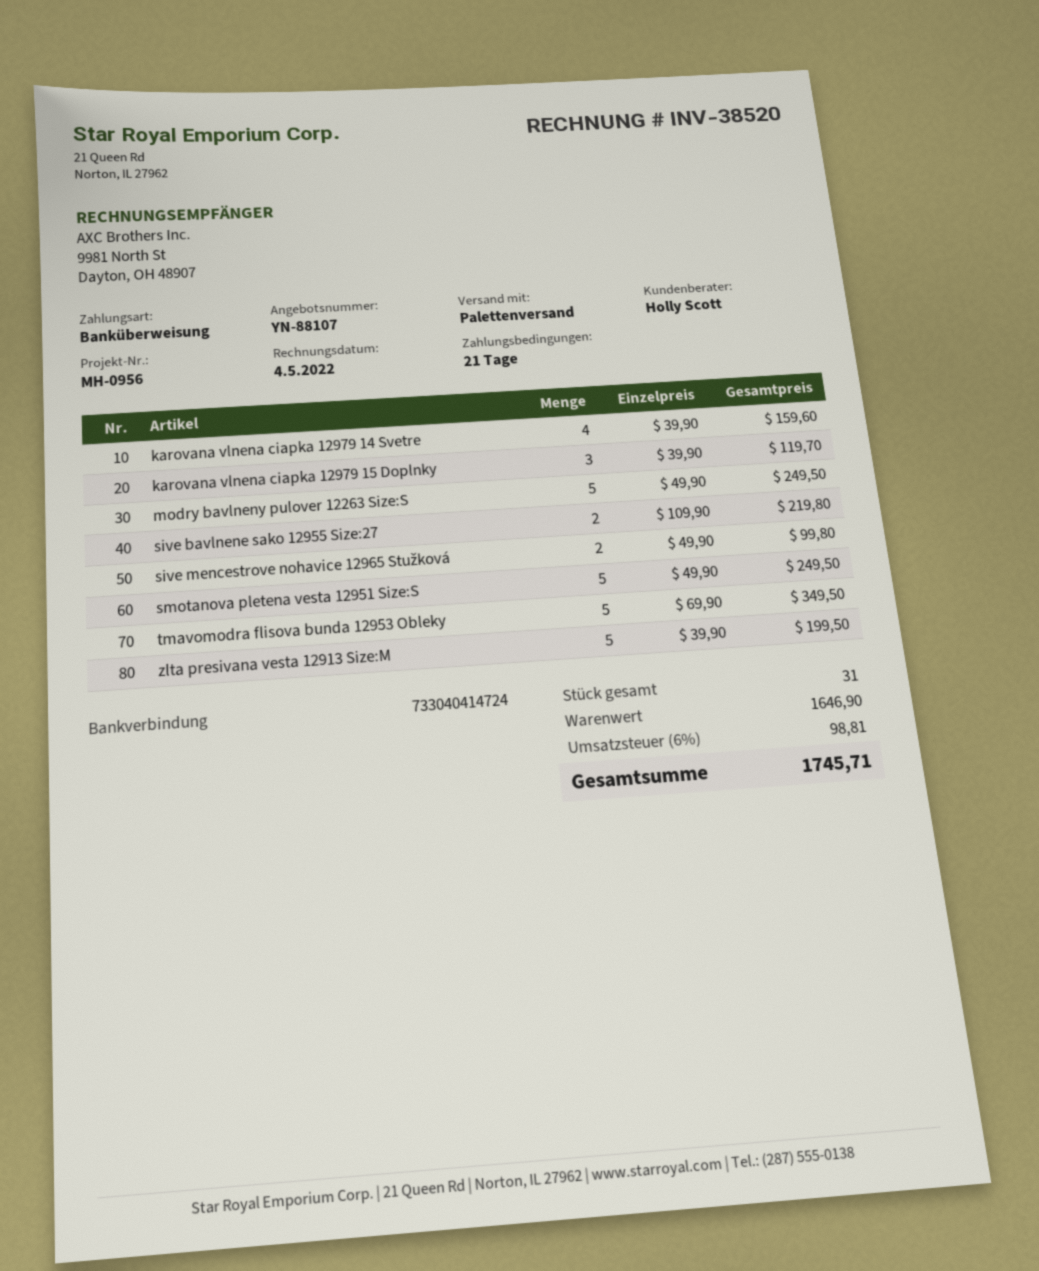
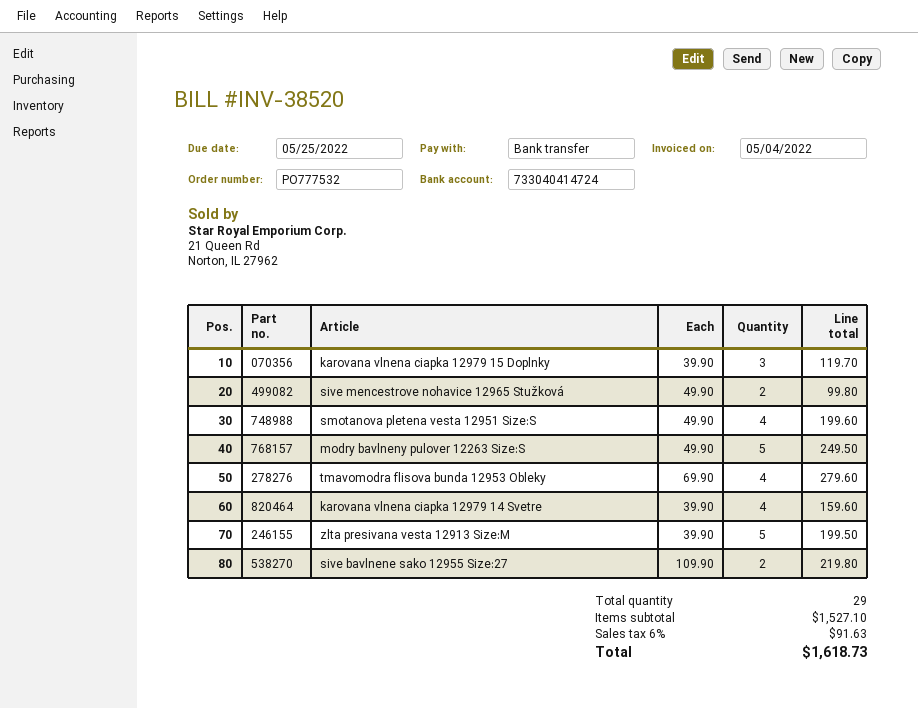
smotanova pletena vesta 12951 Size:S: 5 x 49.90 = 249.50 -> 4 x 49.90 = 199.60
tmavomodra flisova bunda 12953 Obleky: 5 x 69.90 = 349.50 -> 4 x 69.90 = 279.60
total quantity: 31 -> 29
subtotal: 1646.90 -> 1527.10
tax: 6% = 98.81 -> 6% = 91.63
total: 1745.71 -> 1618.73

